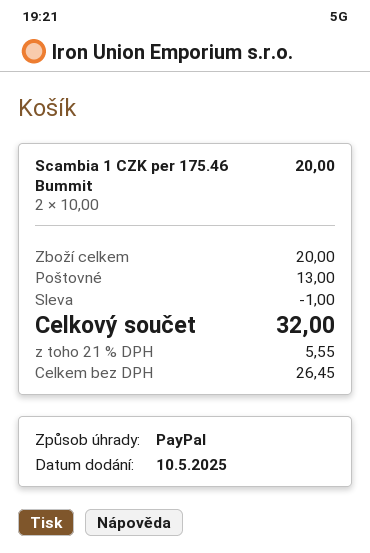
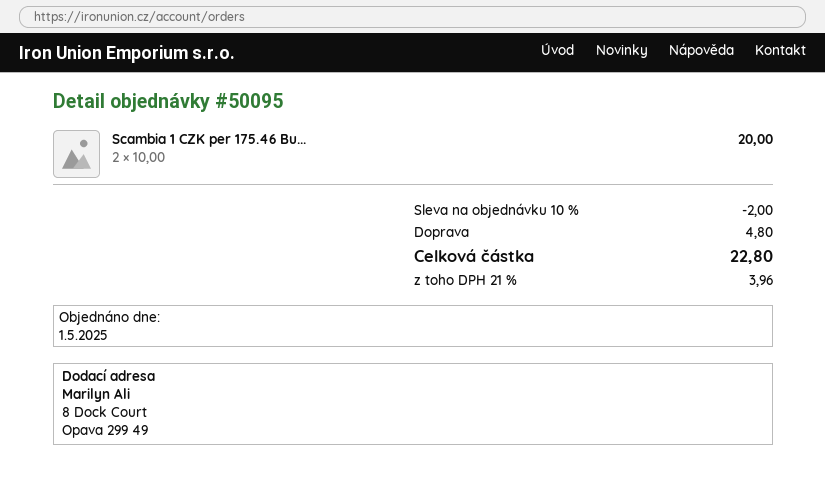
discount: 1.00 -> 2.00
shipping: 13.00 -> 4.80
tax: 21% = 5.55 -> 21% = 3.96
total: 32.00 -> 22.80

